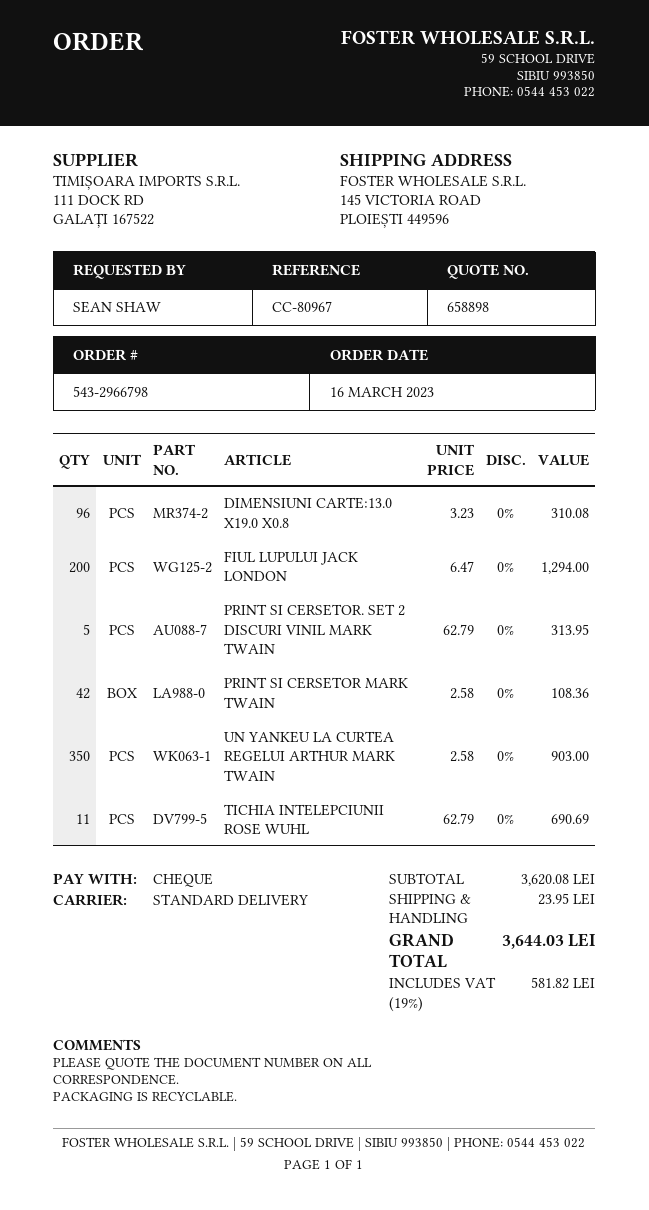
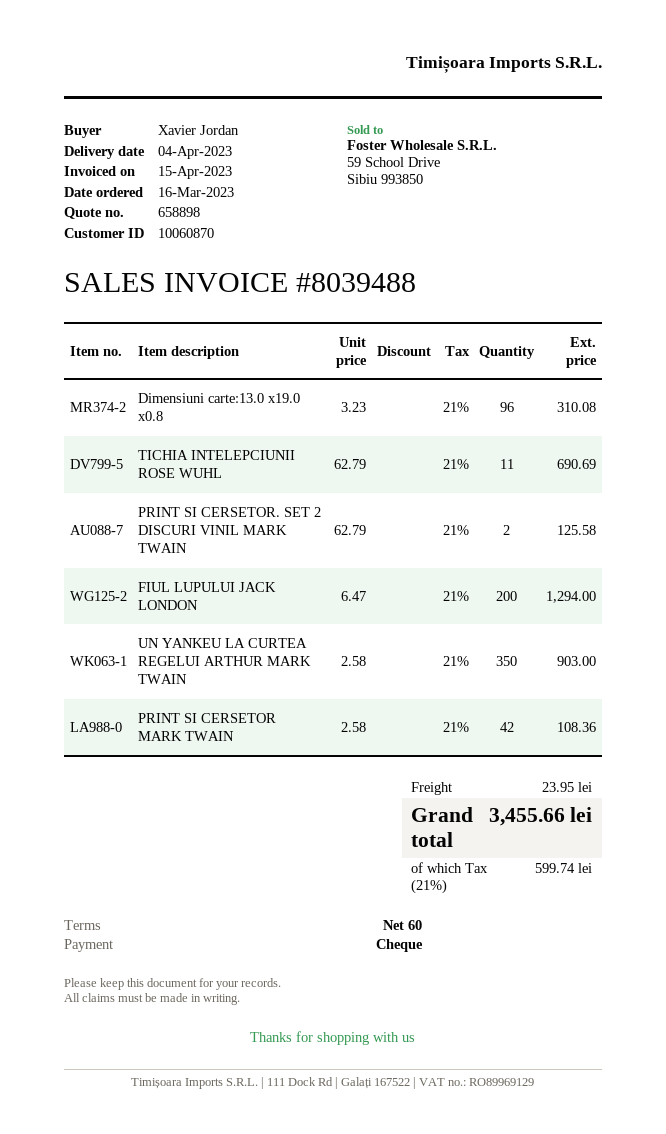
ordered by: SEAN SHAW -> Xavier Jordan
PRINT SI CERSETOR. SET 2 DISCURI VINIL MARK TWAIN: 5 x 62.79 = 313.95 -> 2 x 62.79 = 125.58
tax: 19% = 581.82 -> 21% = 599.74
total: 3644.03 -> 3455.66

